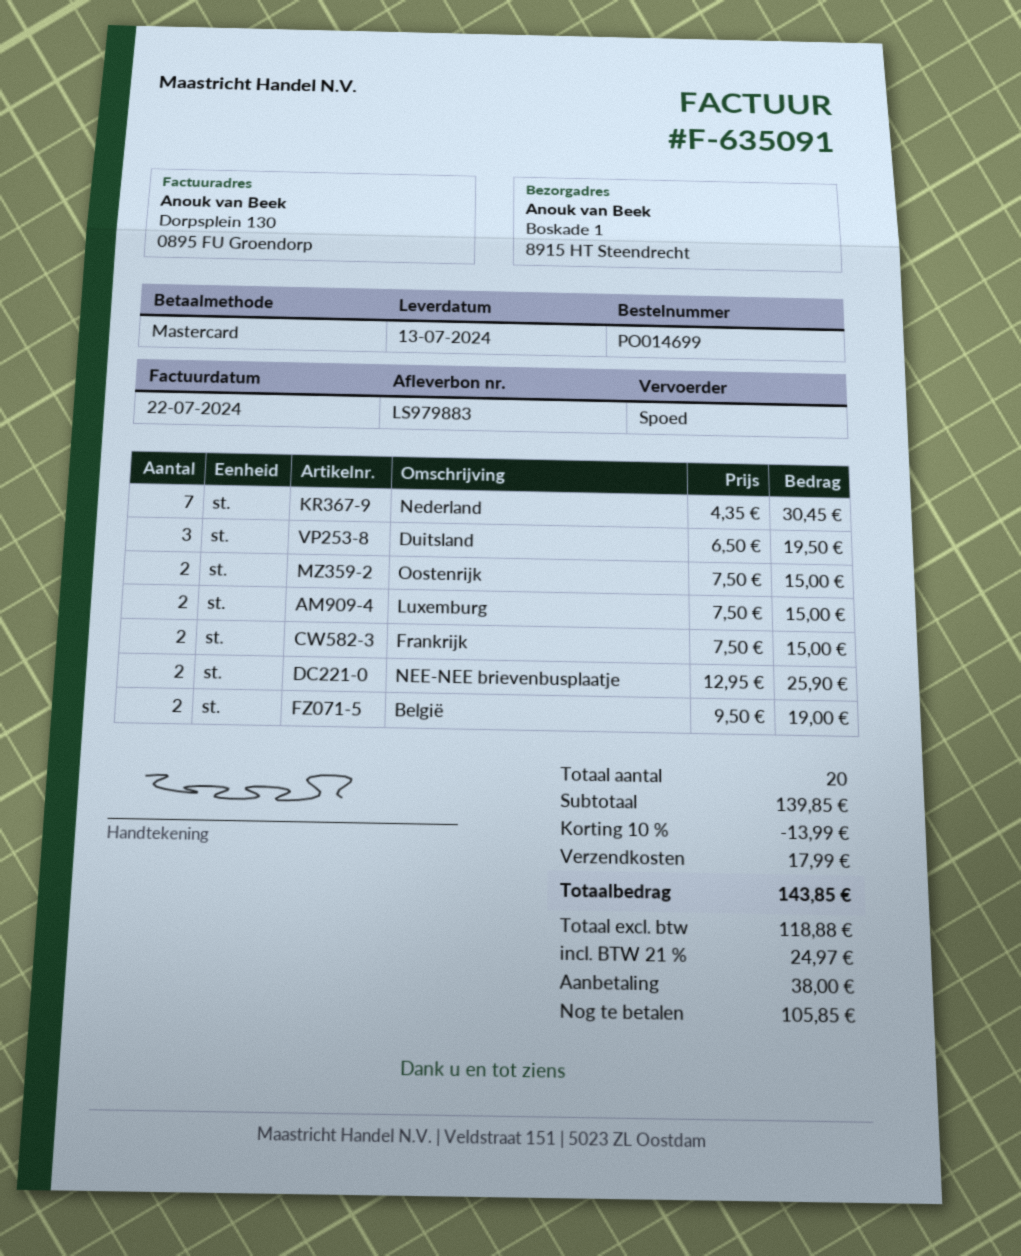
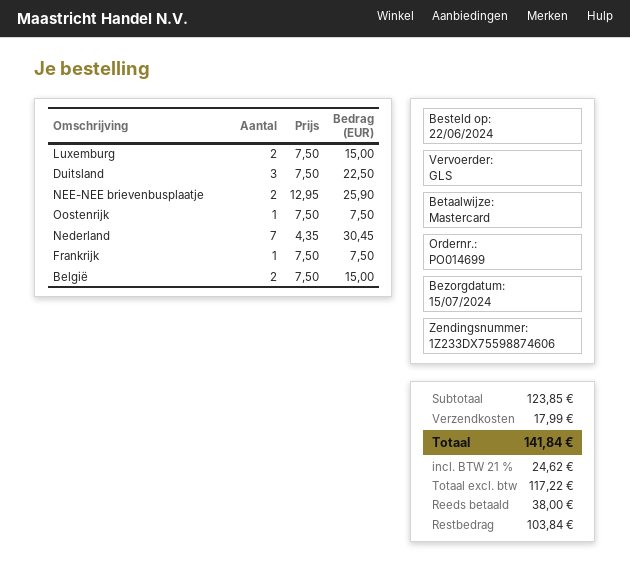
delivery date: 2024-07-13 -> 2024-07-15
shipping method: express -> GLS
Duitsland: 3 x 6.50 = 19.50 -> 3 x 7.50 = 22.50
Oostenrijk: 2 x 7.50 = 15.00 -> 1 x 7.50 = 7.50
Frankrijk: 2 x 7.50 = 15.00 -> 1 x 7.50 = 7.50
België: 2 x 9.50 = 19.00 -> 2 x 7.50 = 15.00
subtotal: 139.85 -> 123.85
discount: 10% = 13.99 -> none
net: 118.88 -> 117.22
tax: 21% = 24.97 -> 21% = 24.62
total: 143.85 -> 141.84
balance: 105.85 -> 103.84

